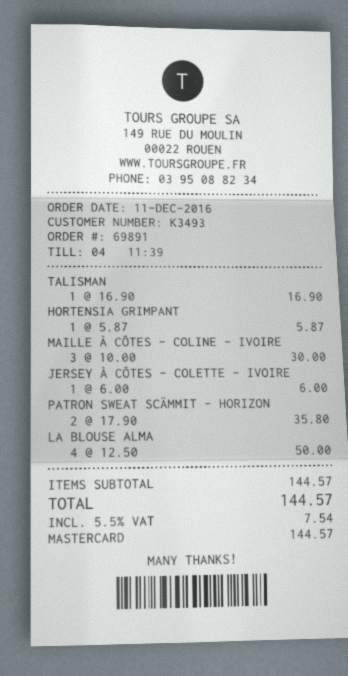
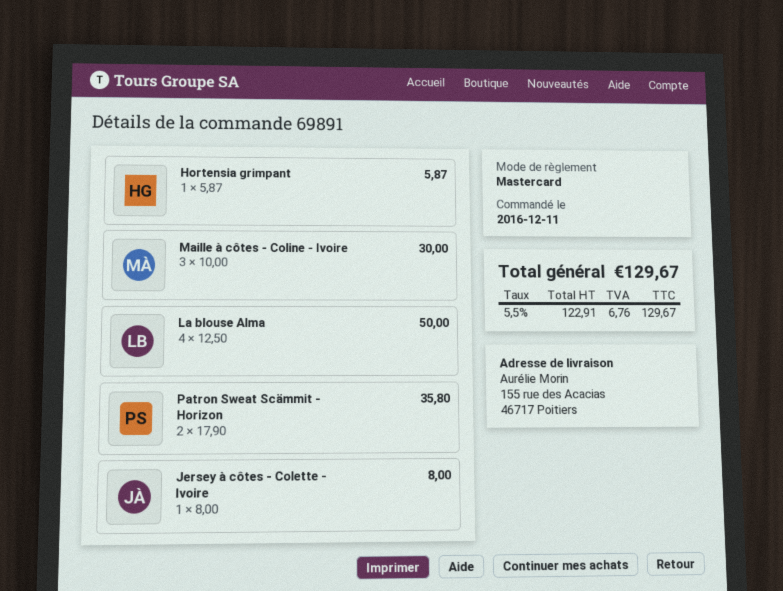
TALISMAN: 1 x 16.90 = 16.90 -> none
JERSEY À CÔTES - COLETTE - IVOIRE: 1 x 6.00 = 6.00 -> 1 x 8.00 = 8.00
tax: 5.5% = 7.54 -> 5.5% = 6.76
total: 144.57 -> 129.67

